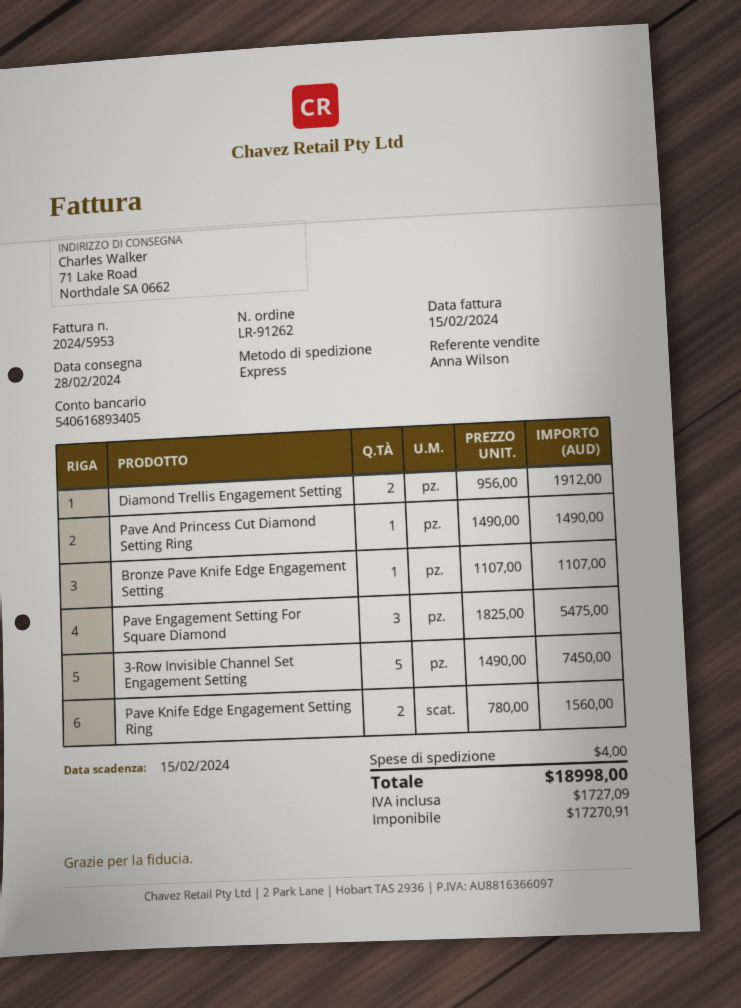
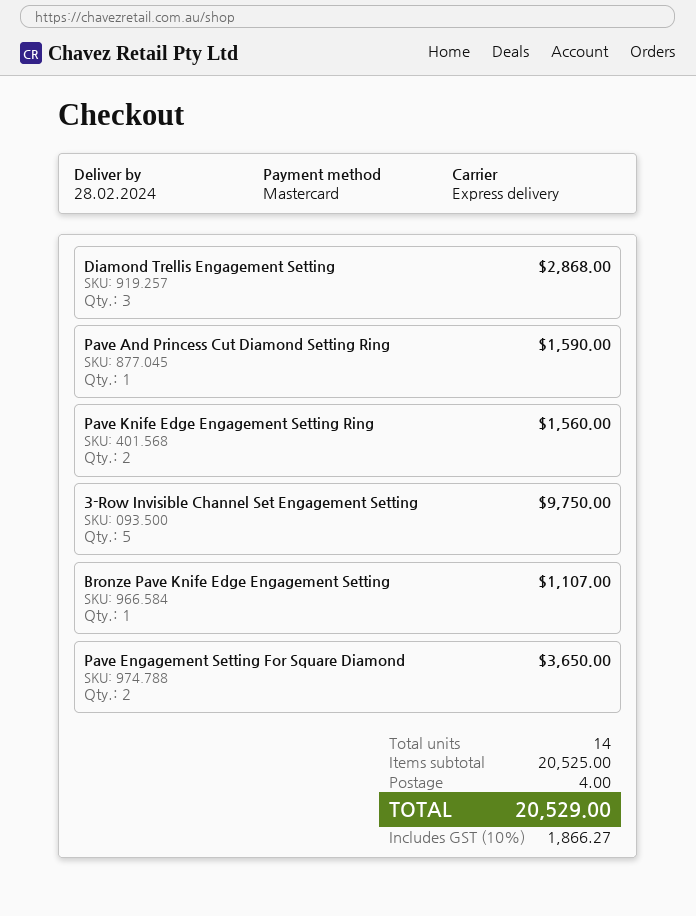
Diamond Trellis Engagement Setting: 2 for 1912.00 -> 3 for 2868.00
Pave And Princess Cut Diamond Setting Ring: 1 for 1490.00 -> 1 for 1590.00
Pave Engagement Setting For Square Diamond: 3 for 5475.00 -> 2 for 3650.00
3-Row Invisible Channel Set Engagement Setting: 5 for 7450.00 -> 5 for 9750.00
tax: 1727.09 -> 1866.27
total: 18998.00 -> 20529.00

